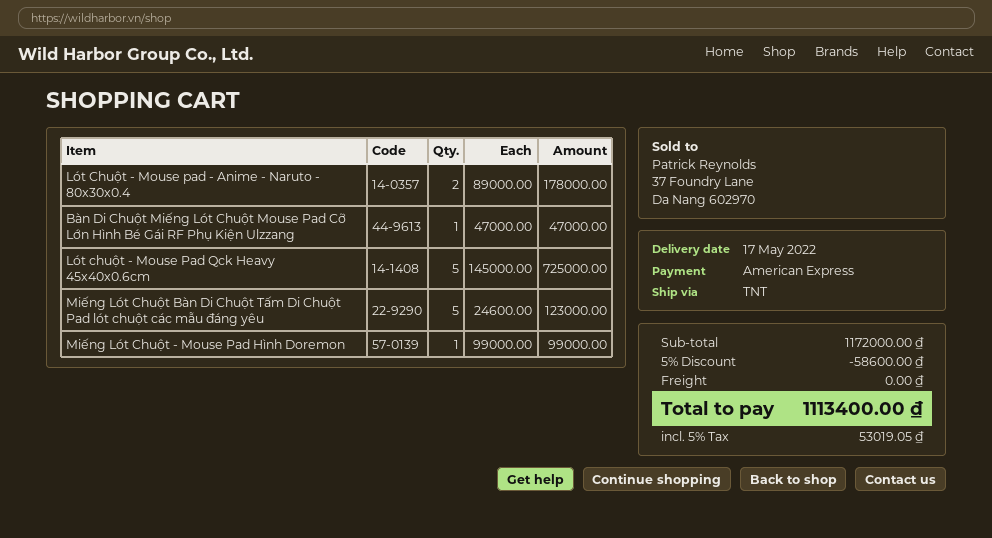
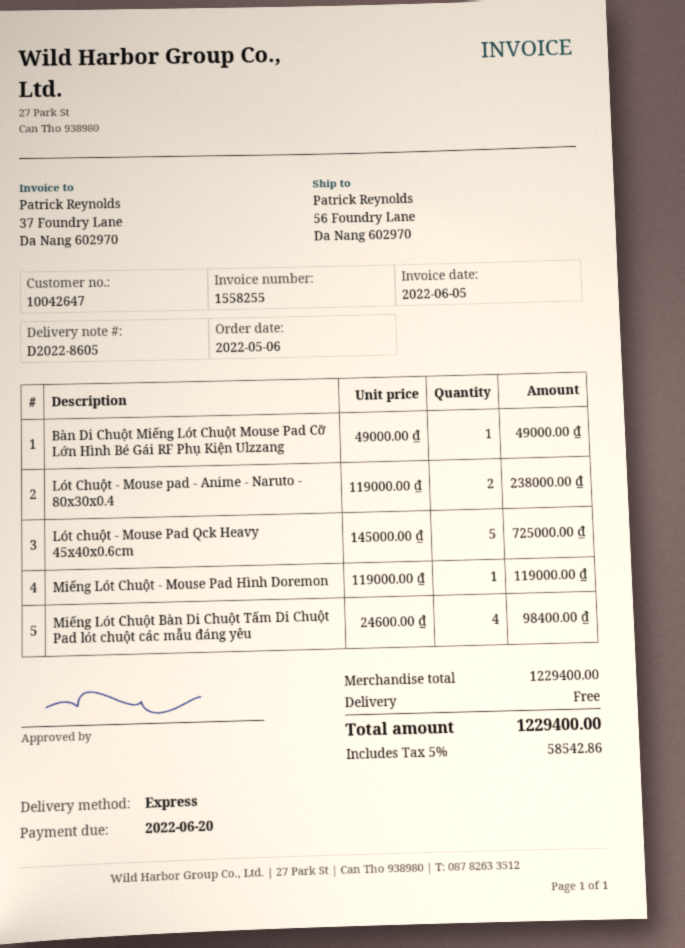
shipping method: TNT -> express
Lót Chuột - Mouse pad - Anime - Naruto - 80x30x0.4: 2 x 89000.00 = 178000.00 -> 2 x 119000.00 = 238000.00
Bàn Di Chuột Miếng Lót Chuột Mouse Pad Cỡ Lớn Hình Bé Gái RF Phụ Kiện Ulzzang: 1 x 47000.00 = 47000.00 -> 1 x 49000.00 = 49000.00
Miếng Lót Chuột Bàn Di Chuột Tấm Di Chuột Pad lót chuột các mẫu đáng yêu: 5 x 24600.00 = 123000.00 -> 4 x 24600.00 = 98400.00
Miếng Lót Chuột - Mouse Pad Hình Doremon: 1 x 99000.00 = 99000.00 -> 1 x 119000.00 = 119000.00
subtotal: 1172000.00 -> 1229400.00
discount: 5% = 58600.00 -> none
tax: 5% = 53019.05 -> 5% = 58542.86
total: 1113400.00 -> 1229400.00

